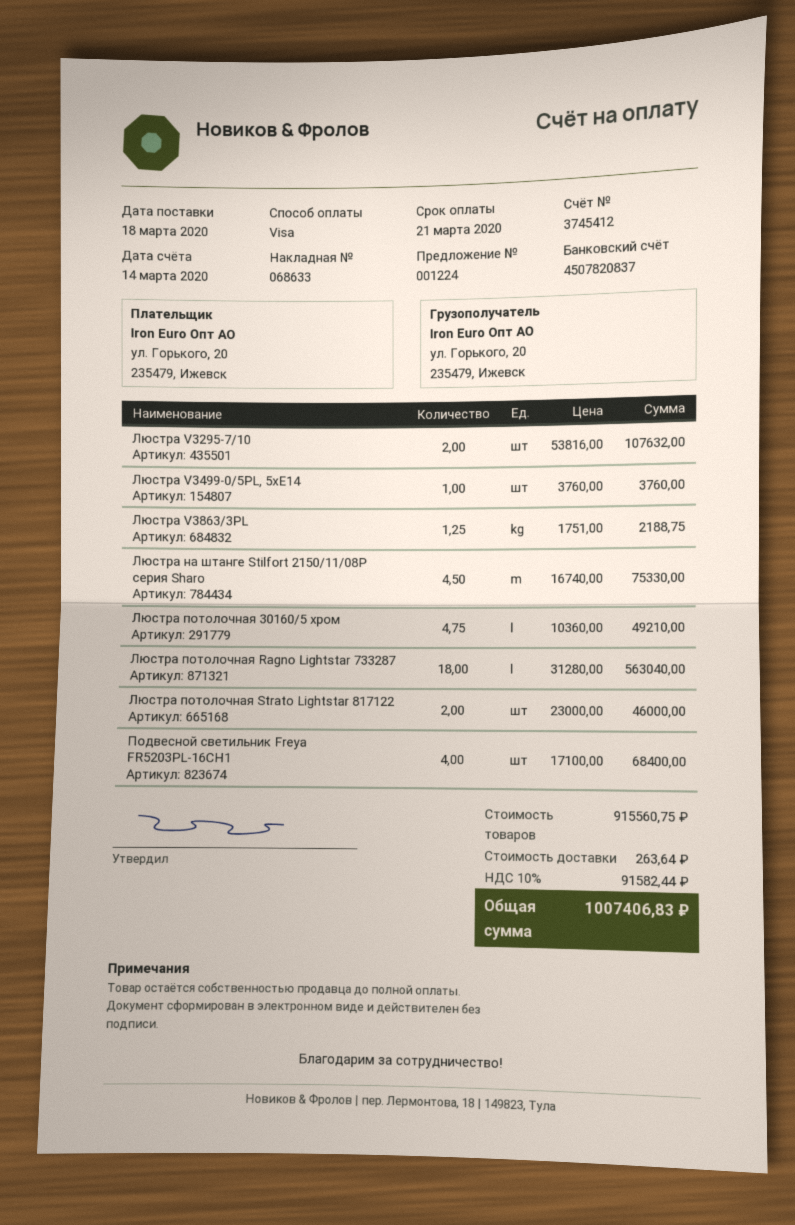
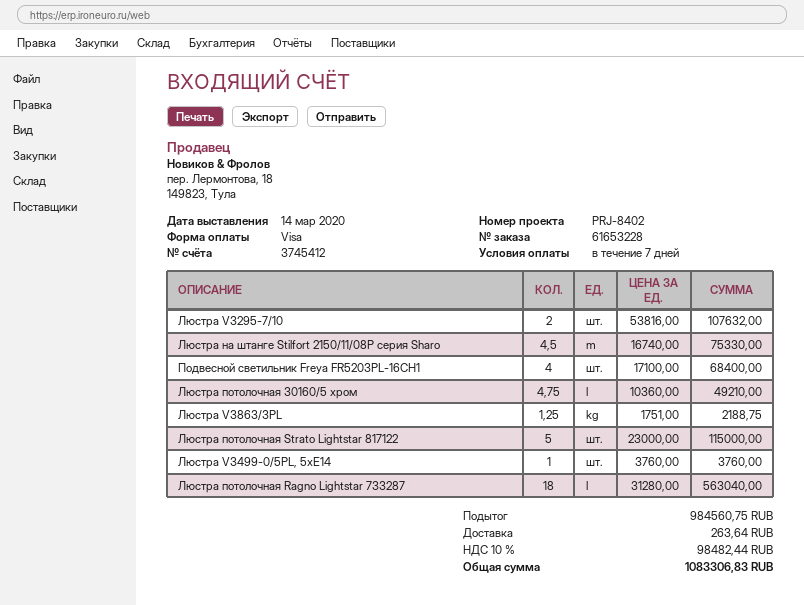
Люстра потолочная Strato Lightstar 817122: 2 x 23000.00 = 46000.00 -> 5 x 23000.00 = 115000.00
subtotal: 915560.75 -> 984560.75
tax: 10% = 91582.44 -> 10% = 98482.44
total: 1007406.83 -> 1083306.83

